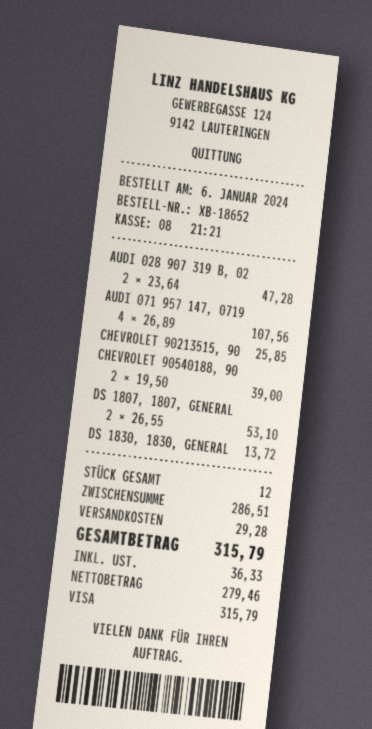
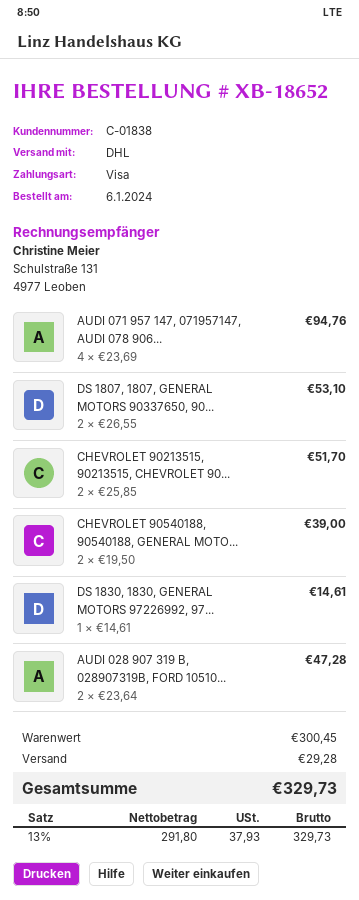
AUDI 071 957 147, 0719: 4 x 26.89 = 107.56 -> 4 x 23.69 = 94.76
CHEVROLET 90213515, 90: 1 x 25.85 = 25.85 -> 2 x 25.85 = 51.70
DS 1830, 1830, GENERAL: 1 x 13.72 = 13.72 -> 1 x 14.61 = 14.61
subtotal: 286.51 -> 300.45
net: 279.46 -> 291.80
tax: 36.33 -> 37.93
total: 315.79 -> 329.73

